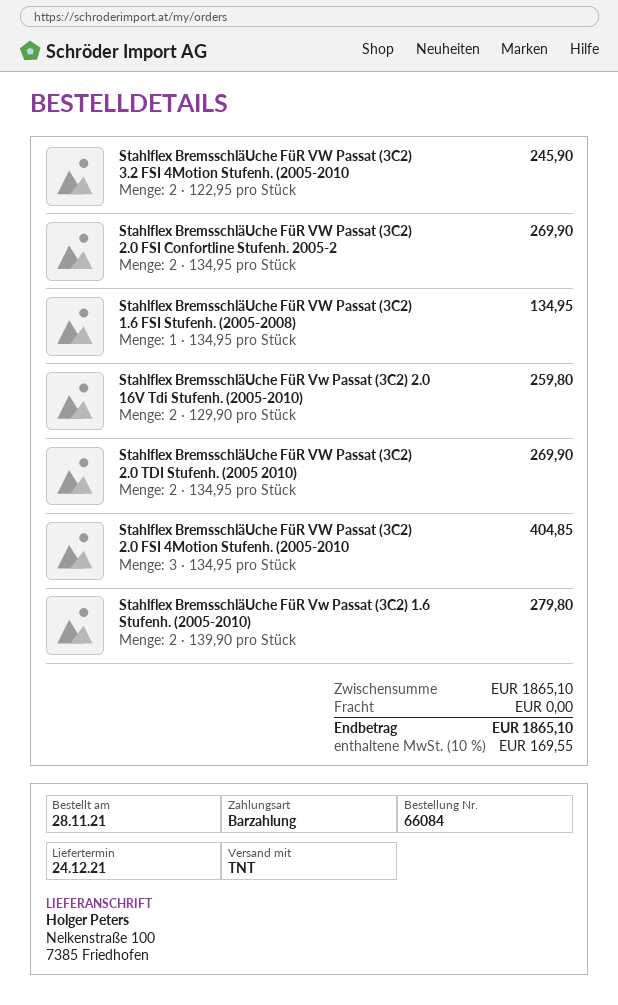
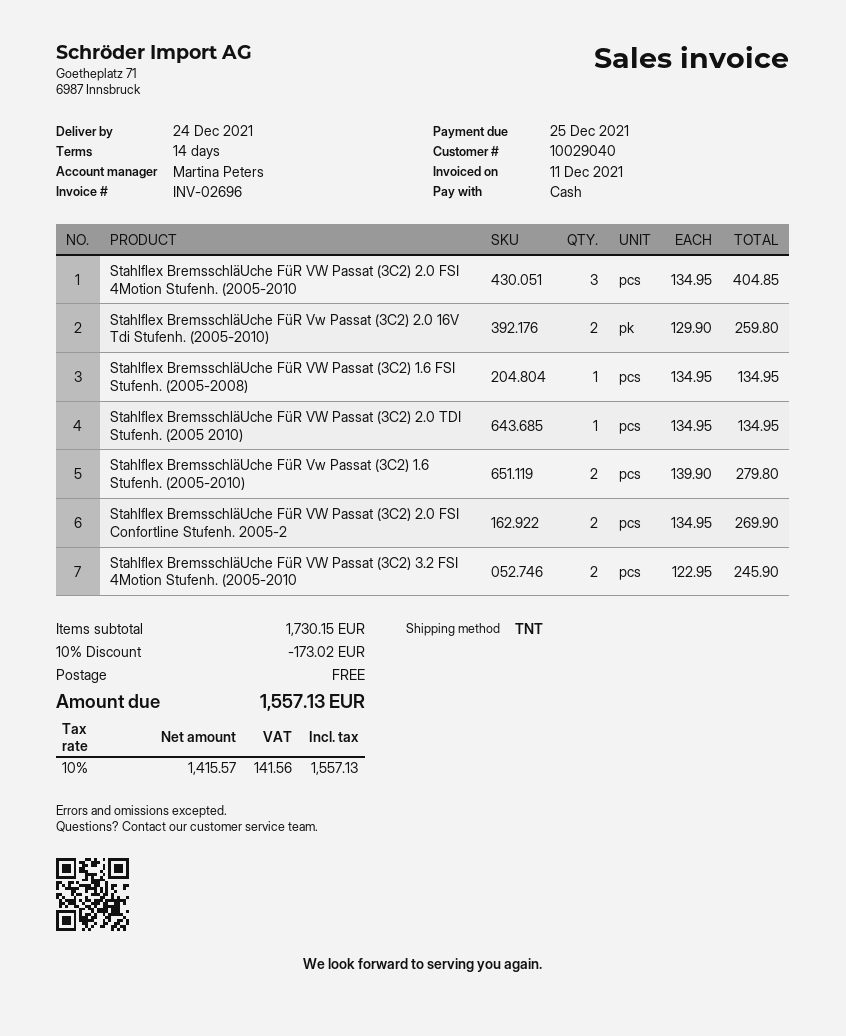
Stahlflex BremsschläUche FüR VW Passat (3C2) 2.0 TDI Stufenh. (2005 2010): 2 x 134.95 = 269.90 -> 1 x 134.95 = 134.95
subtotal: 1865.10 -> 1730.15
discount: none -> 10% = 173.02
tax: 10% = 169.55 -> 10% = 141.56
total: 1865.10 -> 1557.13

